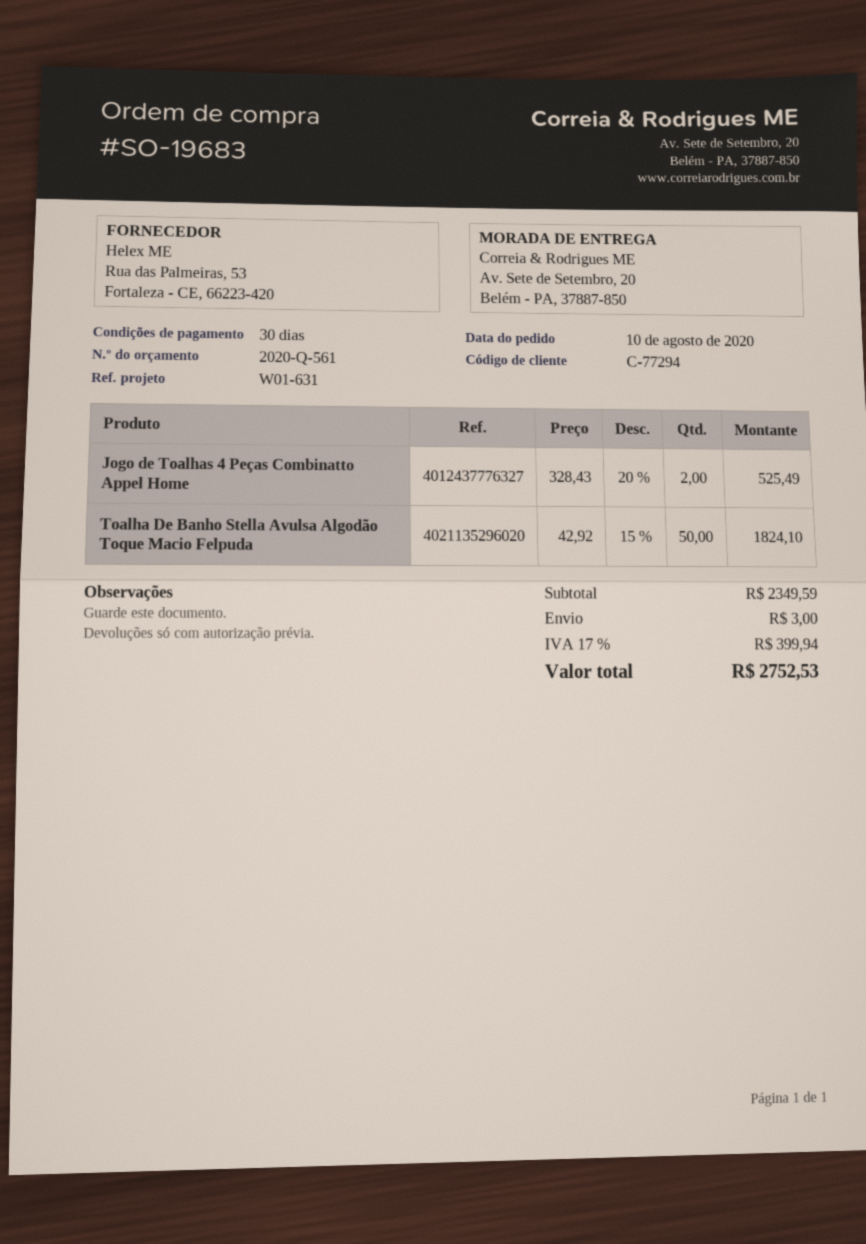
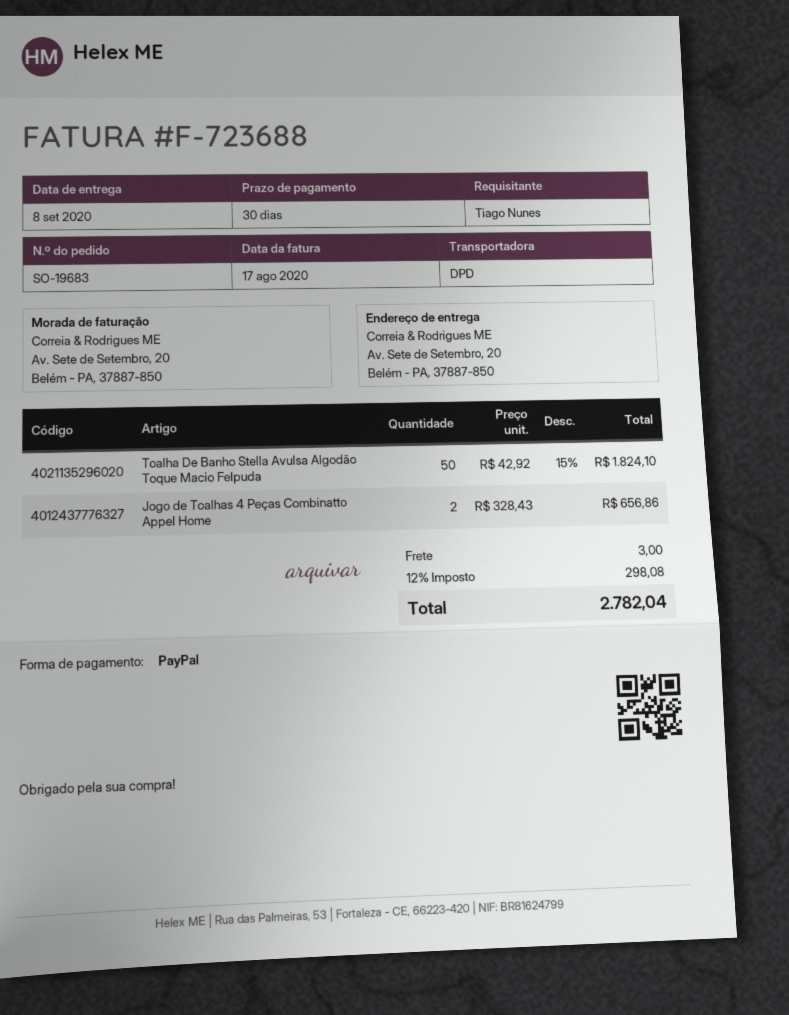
Jogo de Toalhas 4 Peças Combinatto Appel Home: 2 x 328.43 - 20% = 525.49 -> 2 x 328.43 = 656.86
tax: 17% = 399.94 -> 12% = 298.08
total: 2752.53 -> 2782.04

